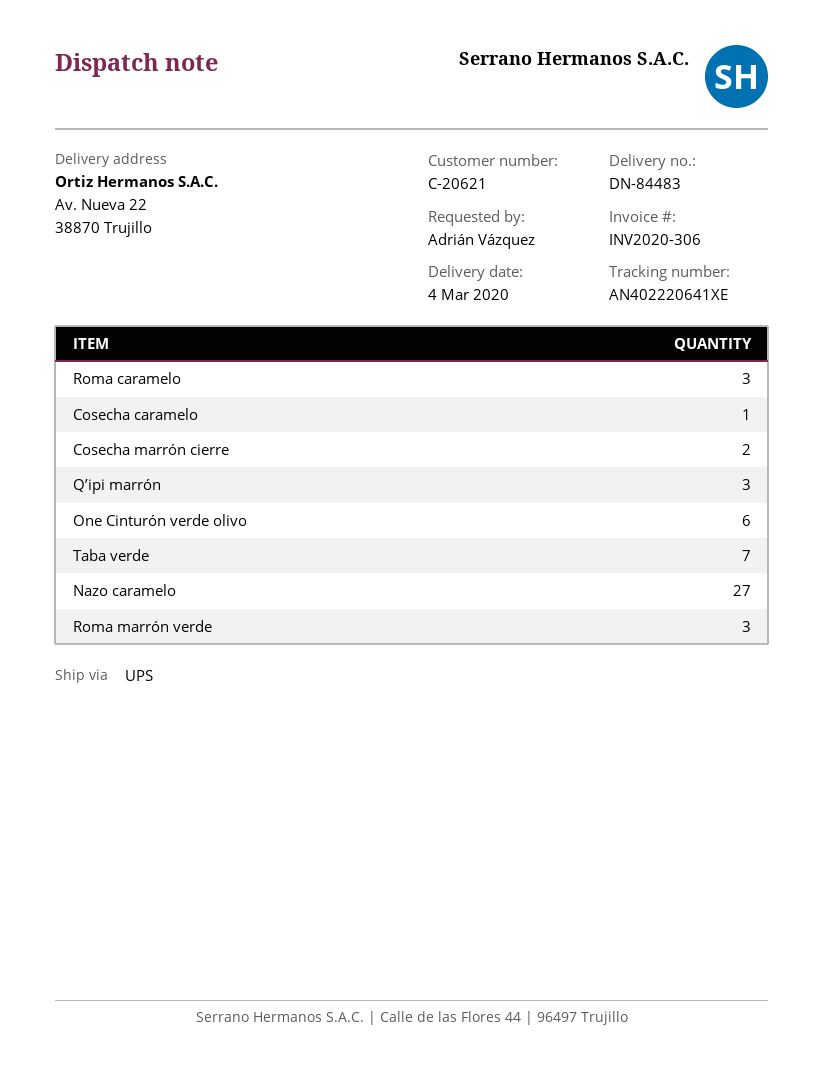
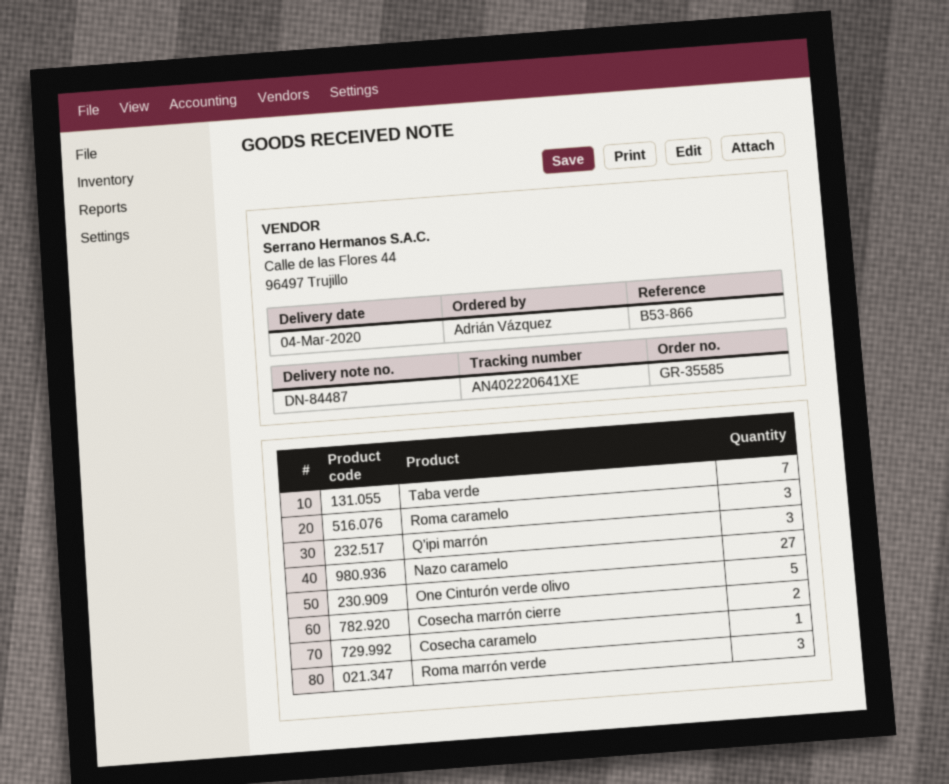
delivery note number: DN-84483 -> DN-84487
One Cinturón verde olivo: 6 -> 5

